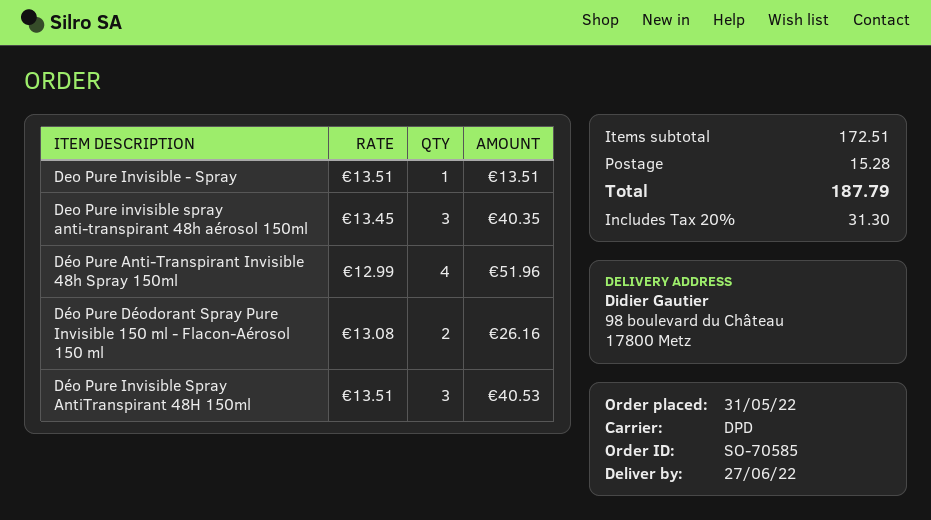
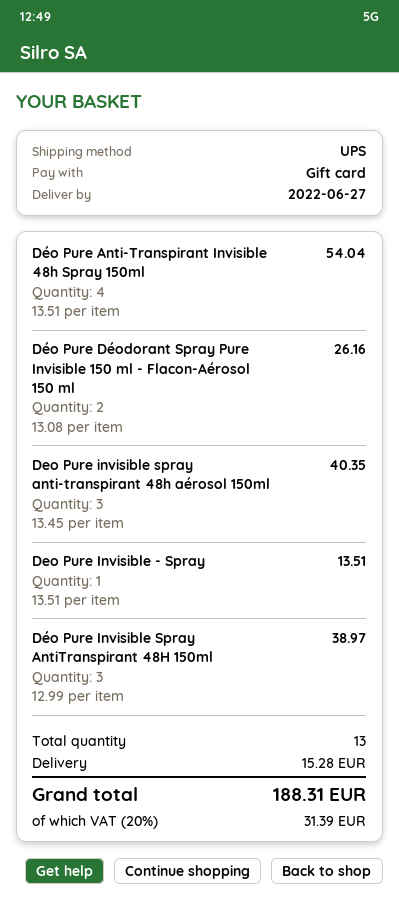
shipping method: DPD -> UPS
Déo Pure Anti-Transpirant Invisible 48h Spray 150ml: 4 x 12.99 = 51.96 -> 4 x 13.51 = 54.04
Déo Pure Invisible Spray AntiTranspirant 48H 150ml: 3 x 13.51 = 40.53 -> 3 x 12.99 = 38.97
tax: 20% = 31.30 -> 20% = 31.39
total: 187.79 -> 188.31

